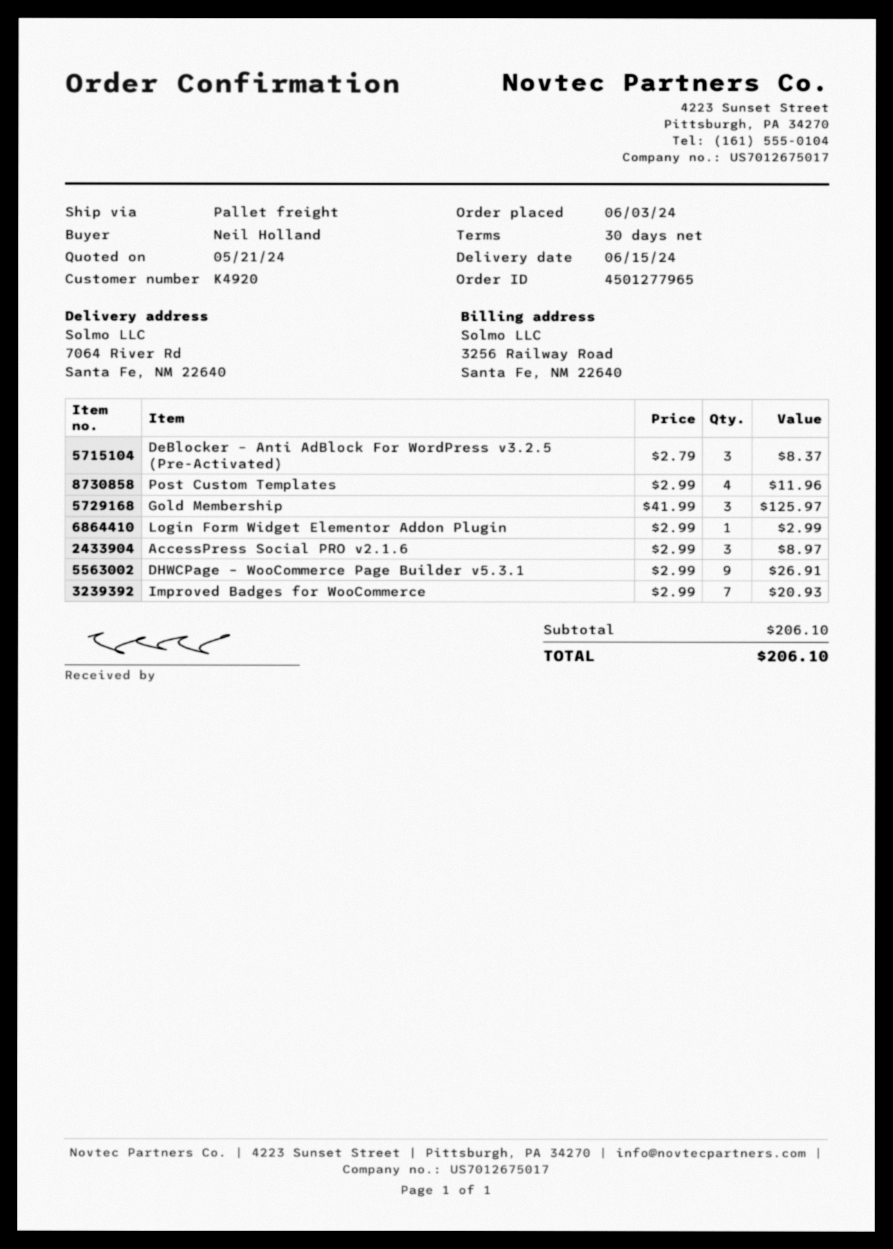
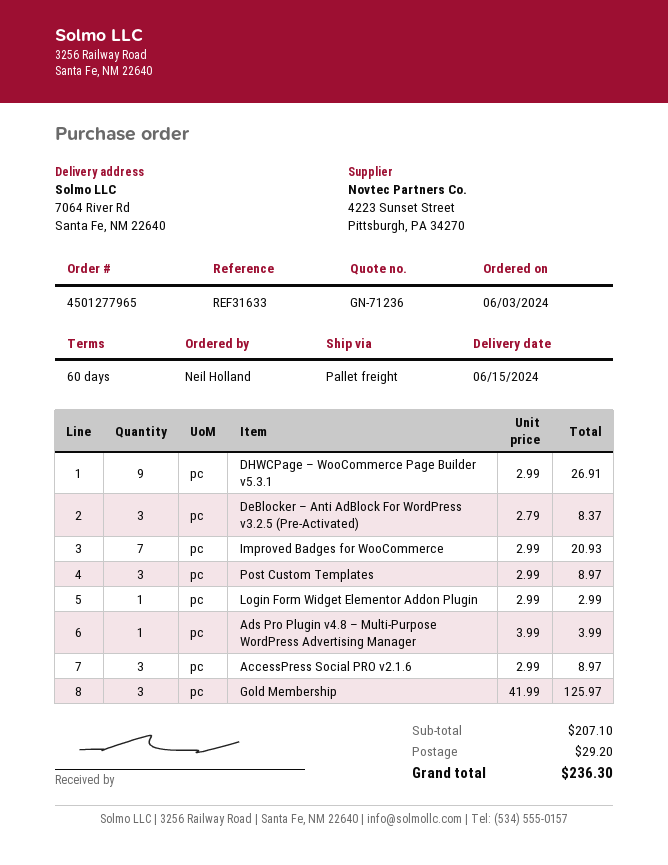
payment terms: 30 days -> 60 days
Post Custom Templates: 4 x 2.99 = 11.96 -> 3 x 2.99 = 8.97
Ads Pro Plugin v4.8 – Multi-Purpose WordPress Advertising Manager: none -> 1 x 3.99 = 3.99
subtotal: 206.10 -> 207.10
shipping: none -> 29.20
total: 206.10 -> 236.30

